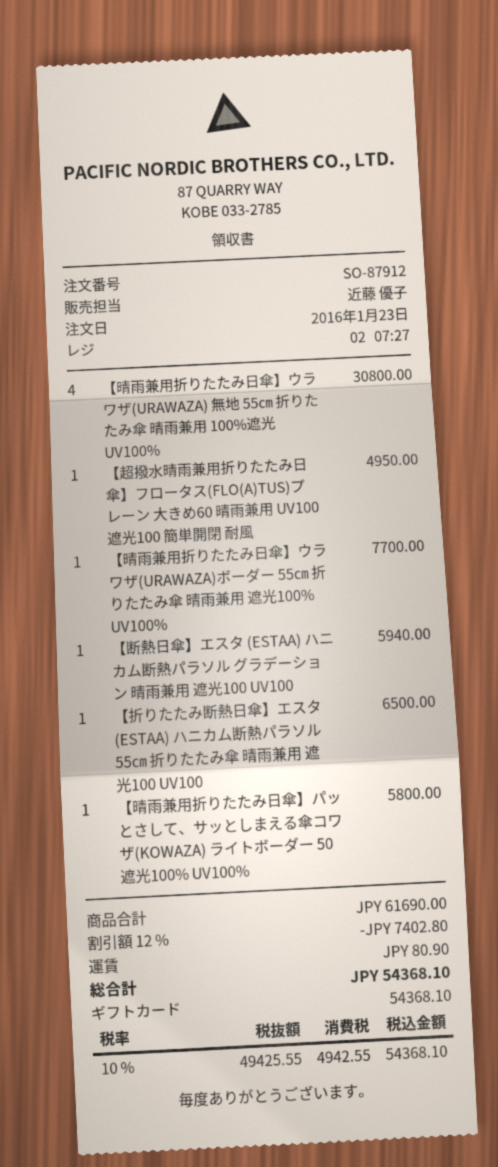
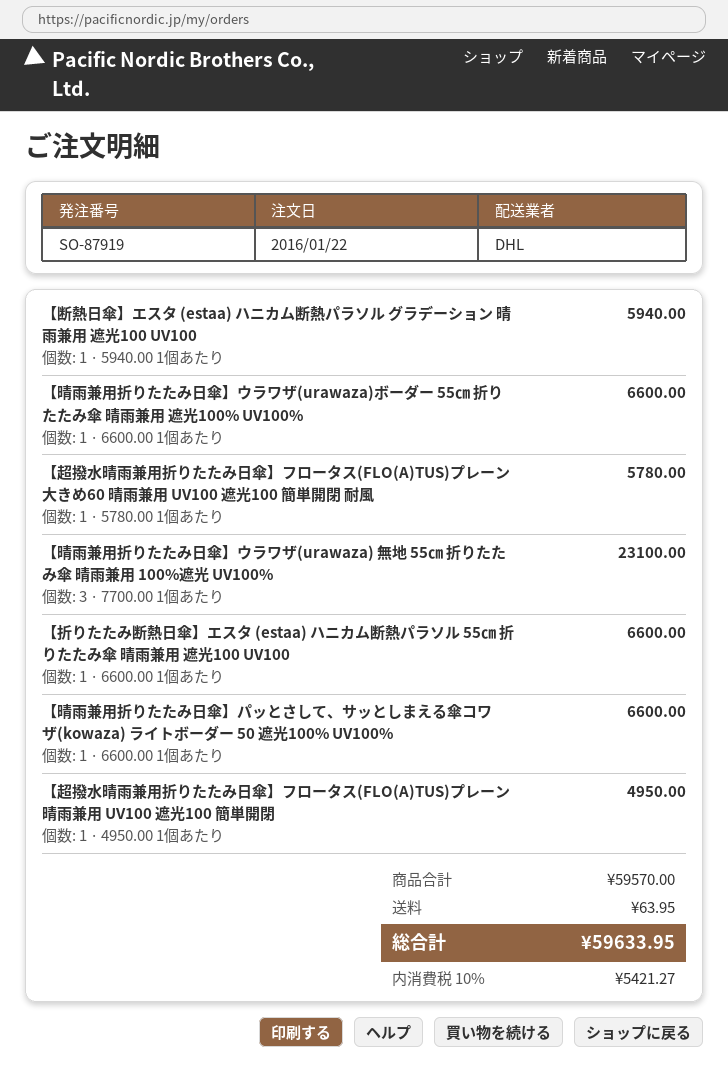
order number: SO-87912 -> SO-87919
order date: 2016-01-23 -> 2016-01-22
【晴雨兼用折りたたみ日傘】ウラワザ(URAWAZA) 無地 55㎝ 折りたたみ傘 晴雨兼用 100%遮光 UV100%: 4 for 30800.00 -> 3 for 23100.00
【超撥水晴雨兼用折りたたみ日傘】フロータス(FLO(A)TUS)プレーン 大きめ60 晴雨兼用 UV100 遮光100 簡単開閉 耐風: 1 for 4950.00 -> 1 for 5780.00
【晴雨兼用折りたたみ日傘】ウラワザ(URAWAZA)ボーダー 55㎝ 折りたたみ傘 晴雨兼用 遮光100% UV100%: 1 for 7700.00 -> 1 for 6600.00
【折りたたみ断熱日傘】エスタ (ESTAA) ハニカム断熱パラソル 55㎝ 折りたたみ傘 晴雨兼用 遮光100 UV100: 1 for 6500.00 -> 1 for 6600.00
【晴雨兼用折りたたみ日傘】パッとさして、サッとしまえる傘コワザ(KOWAZA) ライトボーダー 50 遮光100% UV100%: 1 for 5800.00 -> 1 for 6600.00
【超撥水晴雨兼用折りたたみ日傘】フロータス(FLO(A)TUS)プレーン 晴雨兼用 UV100 遮光100 簡単開閉: none -> 1 for 4950.00
subtotal: 61690.00 -> 59570.00
discount: 12% = 7402.80 -> none
shipping: 80.90 -> 63.95
tax: 10% = 4942.55 -> 10% = 5421.27
total: 54368.10 -> 59633.95

